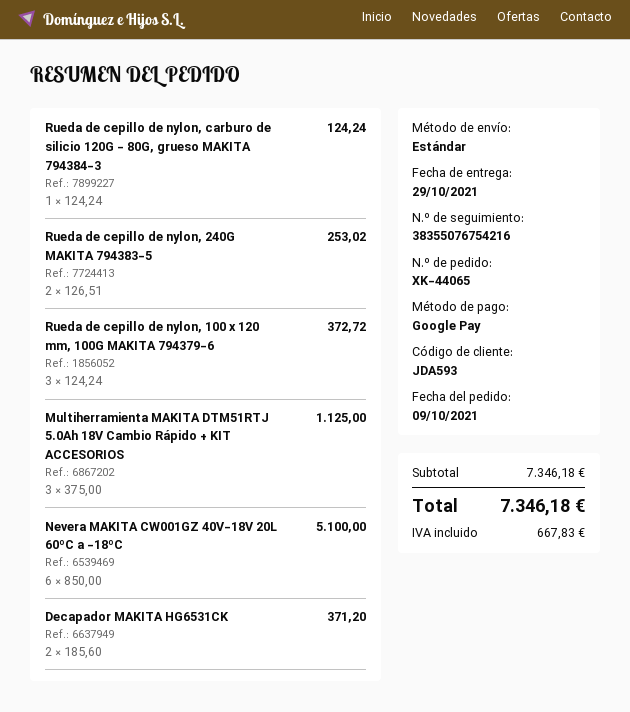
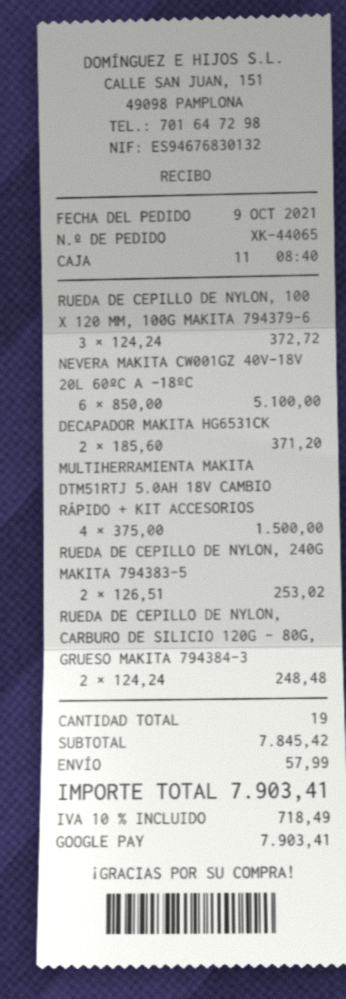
Rueda de cepillo de nylon, carburo de silicio 120G - 80G, grueso MAKITA 794384-3: 1 x 124.24 = 124.24 -> 2 x 124.24 = 248.48
Multiherramienta MAKITA DTM51RTJ 5.0Ah 18V Cambio Rápido + KIT ACCESORIOS: 3 x 375.00 = 1125.00 -> 4 x 375.00 = 1500.00
subtotal: 7346.18 -> 7845.42
shipping: none -> 57.99
tax: 667.83 -> 718.49
total: 7346.18 -> 7903.41

